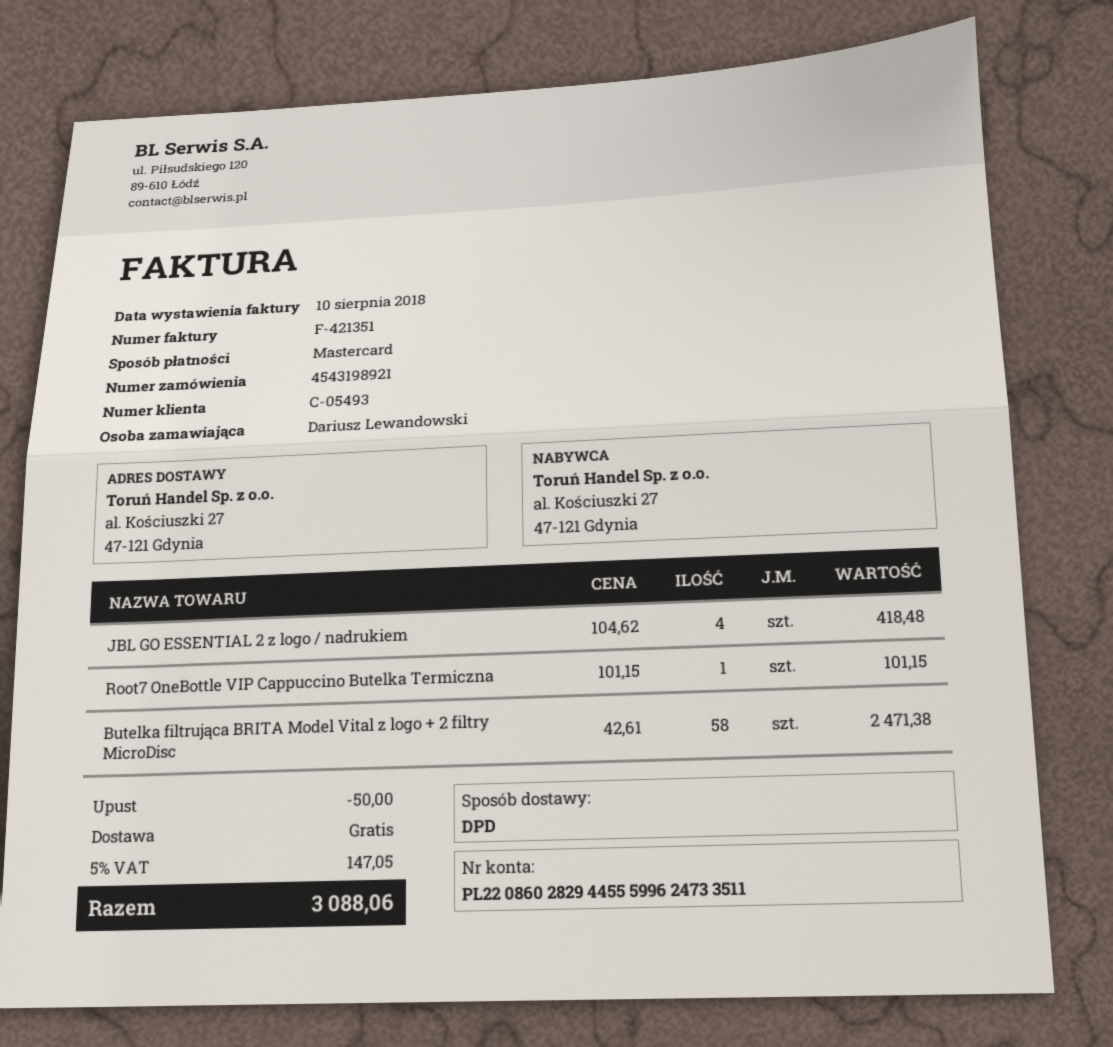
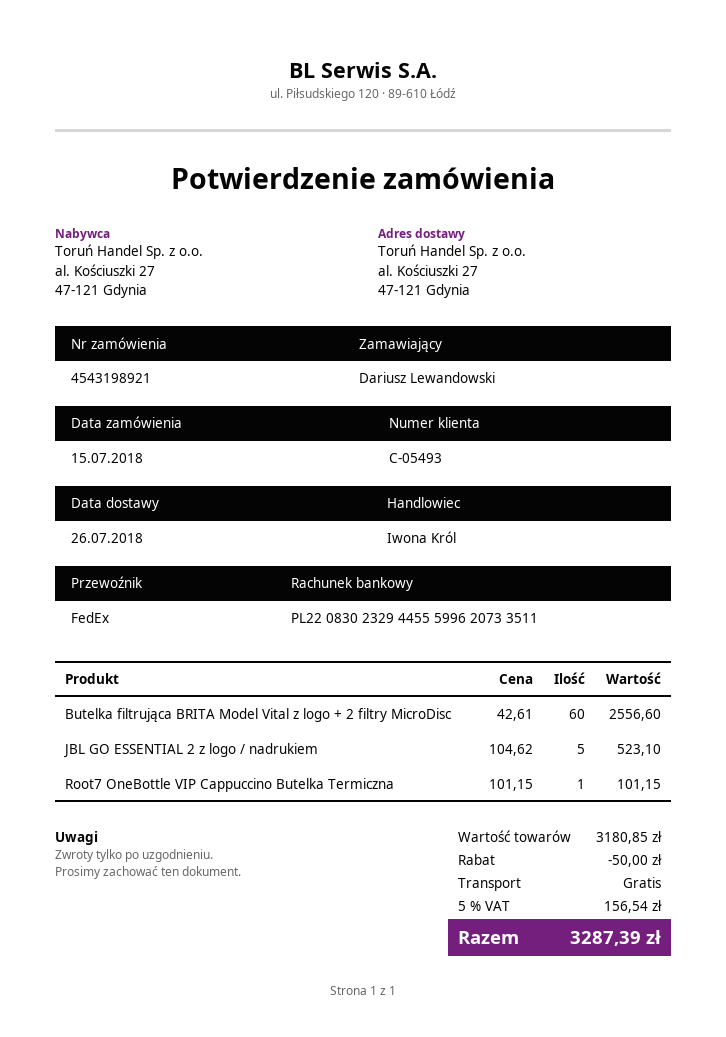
bank account: PL22086028294455599624733511 -> PL22083023294455599620733511
shipping method: DPD -> FedEx
JBL GO ESSENTIAL 2 z logo / nadrukiem: 4 x 104.62 = 418.48 -> 5 x 104.62 = 523.10
Butelka filtrująca BRITA Model Vital z logo + 2 filtry MicroDisc: 58 x 42.61 = 2471.38 -> 60 x 42.61 = 2556.60
tax: 5% = 147.05 -> 5% = 156.54
total: 3088.06 -> 3287.39

